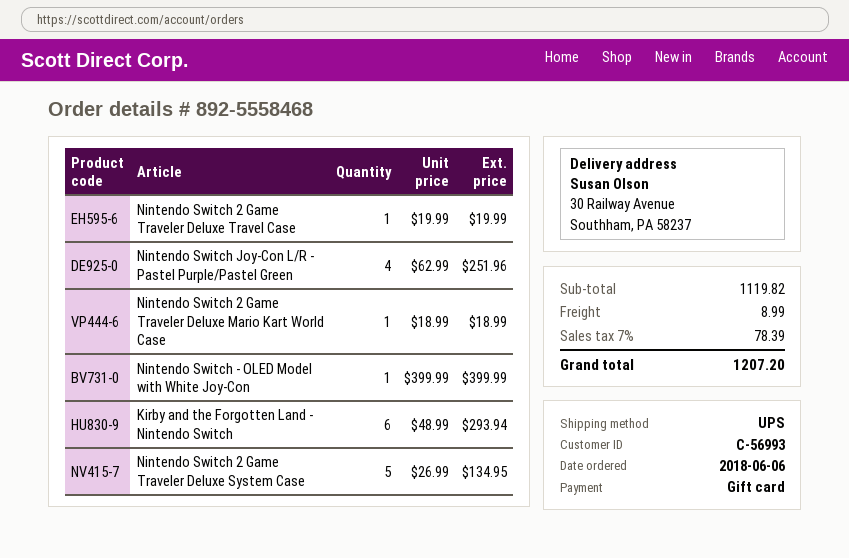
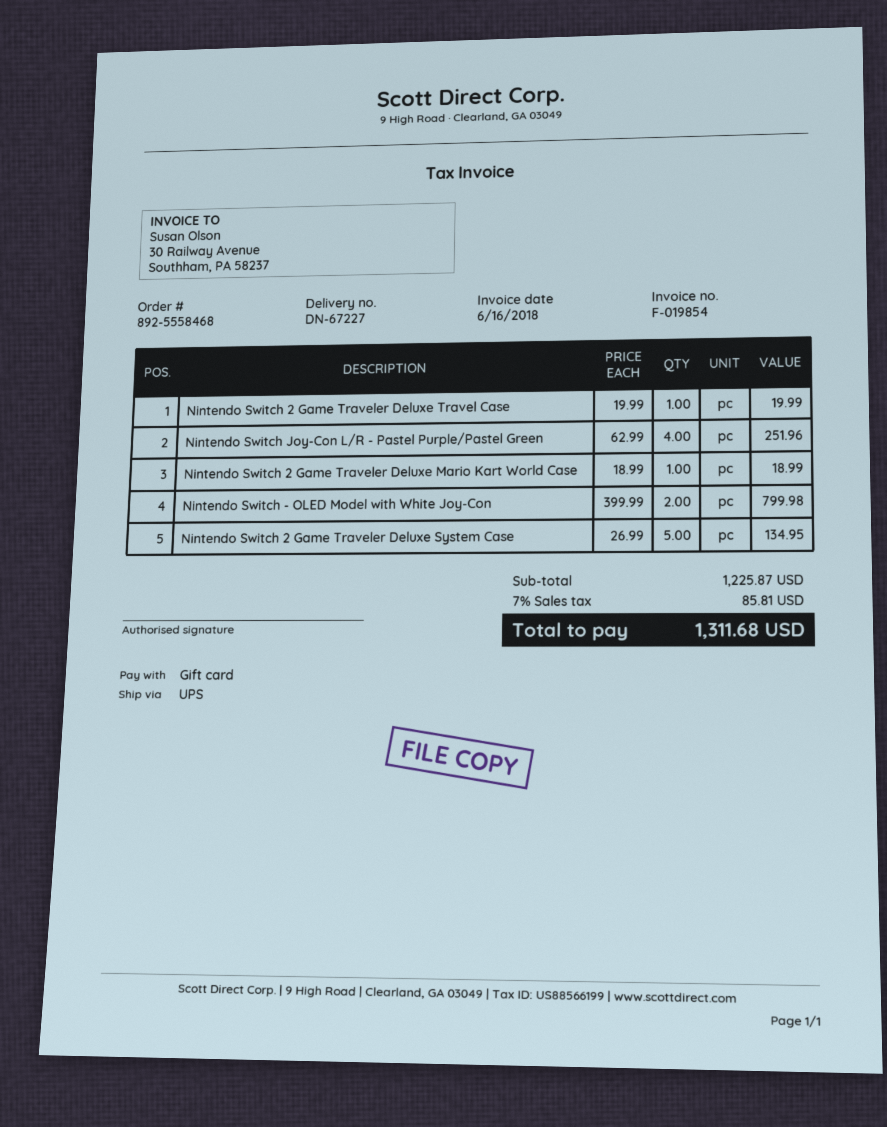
Nintendo Switch - OLED Model with White Joy-Con: 1 x 399.99 = 399.99 -> 2 x 399.99 = 799.98
Kirby and the Forgotten Land - Nintendo Switch: 6 x 48.99 = 293.94 -> none
subtotal: 1119.82 -> 1225.87
shipping: 8.99 -> none
tax: 7% = 78.39 -> 7% = 85.81
total: 1207.20 -> 1311.68

